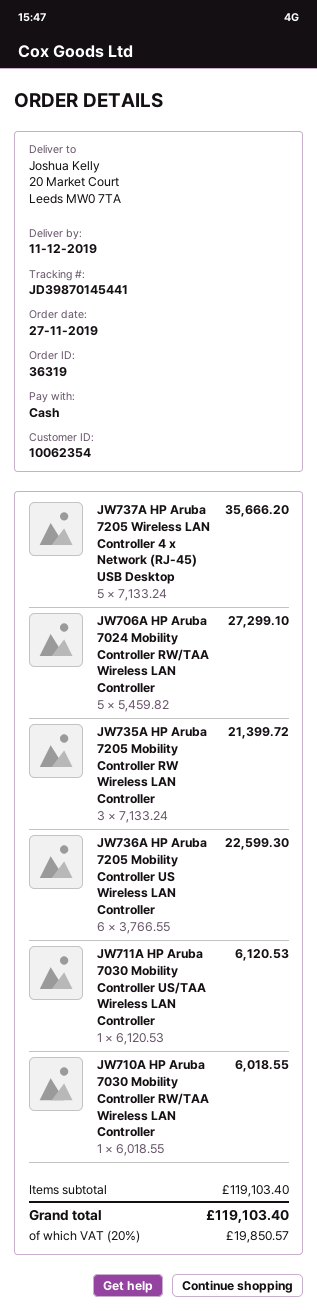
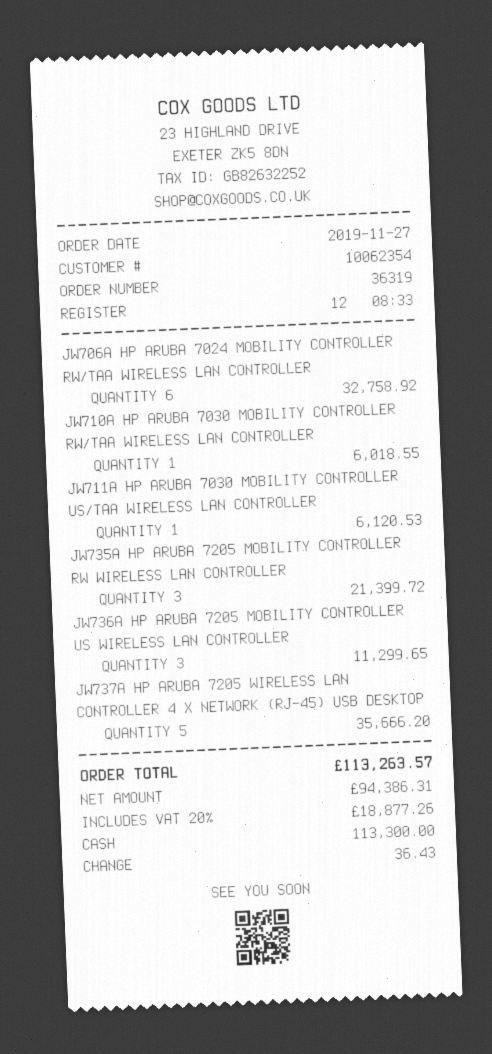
JW706A HP Aruba 7024 Mobility Controller RW/TAA Wireless LAN Controller: 5 for 27299.10 -> 6 for 32758.92
JW736A HP Aruba 7205 Mobility Controller US Wireless LAN Controller: 6 for 22599.30 -> 3 for 11299.65
tax: 20% = 19850.57 -> 20% = 18877.26
total: 119103.40 -> 113263.57

